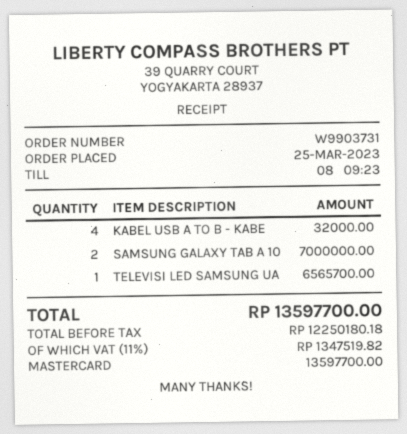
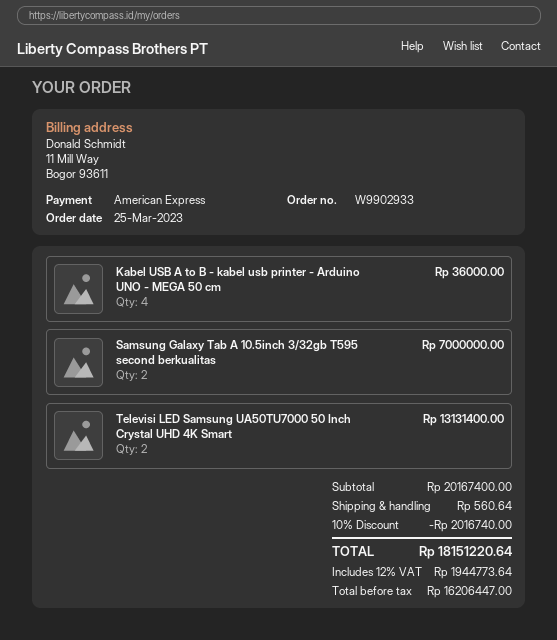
order number: W9903731 -> W9902933
payment method: Mastercard -> American Express
KABEL USB A TO B - KABE: 4 for 32000.00 -> 4 for 36000.00
TELEVISI LED SAMSUNG UA: 1 for 6565700.00 -> 2 for 13131400.00
discount: none -> 10% = 2016740.00
shipping: none -> 560.64
net: 12250180.18 -> 16206447.00
tax: 11% = 1347519.82 -> 12% = 1944773.64
total: 13597700.00 -> 18151220.64

